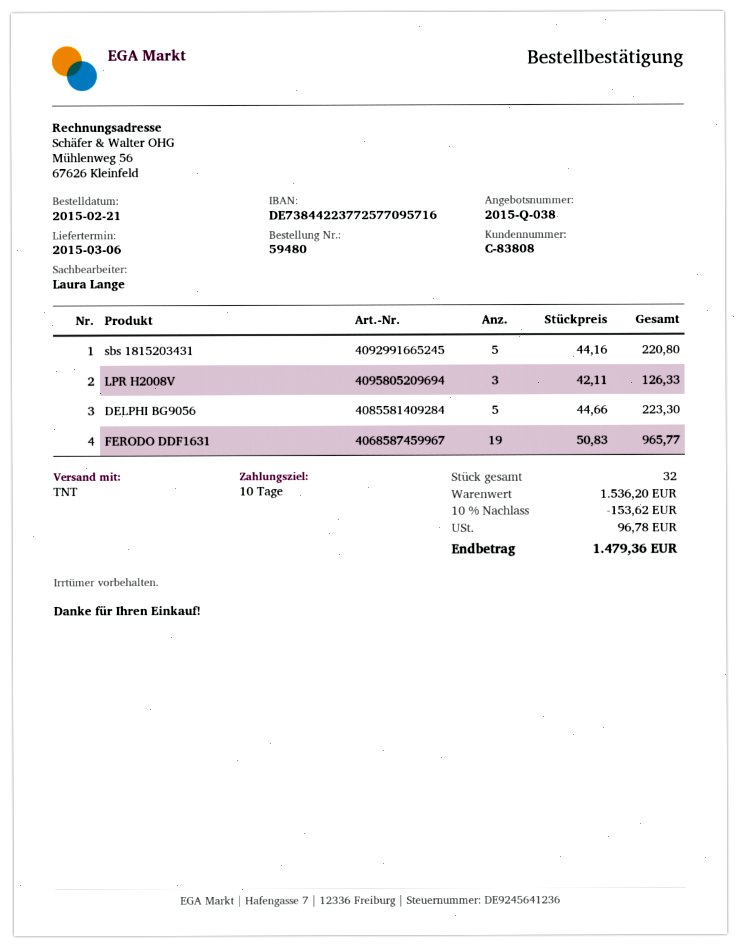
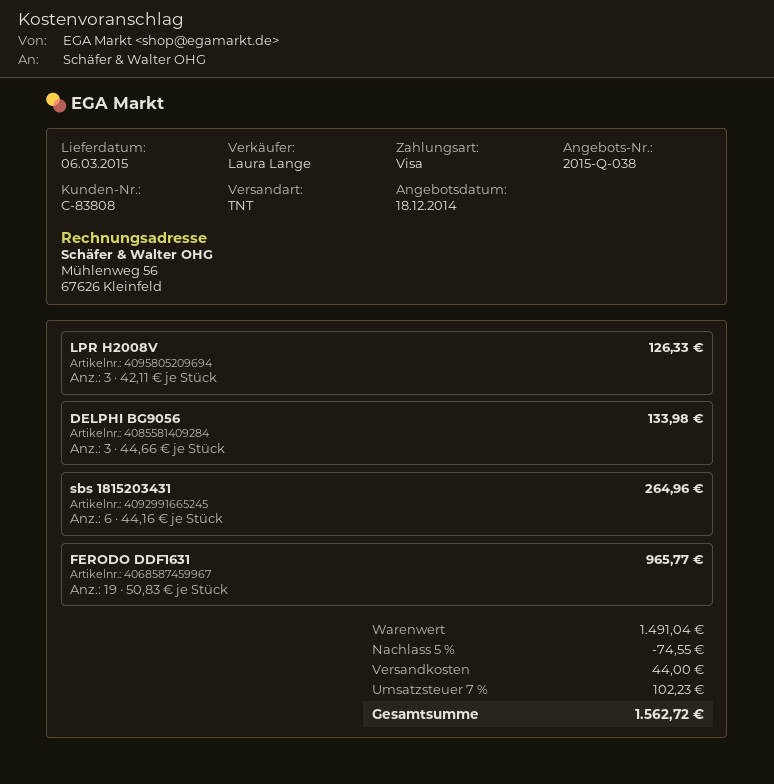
sbs 1815203431: 5 x 44.16 = 220.80 -> 6 x 44.16 = 264.96
DELPHI BG9056: 5 x 44.66 = 223.30 -> 3 x 44.66 = 133.98
subtotal: 1536.20 -> 1491.04
discount: 10% = 153.62 -> 5% = 74.55
shipping: none -> 44.00
tax: 96.78 -> 102.23
total: 1479.36 -> 1562.72

